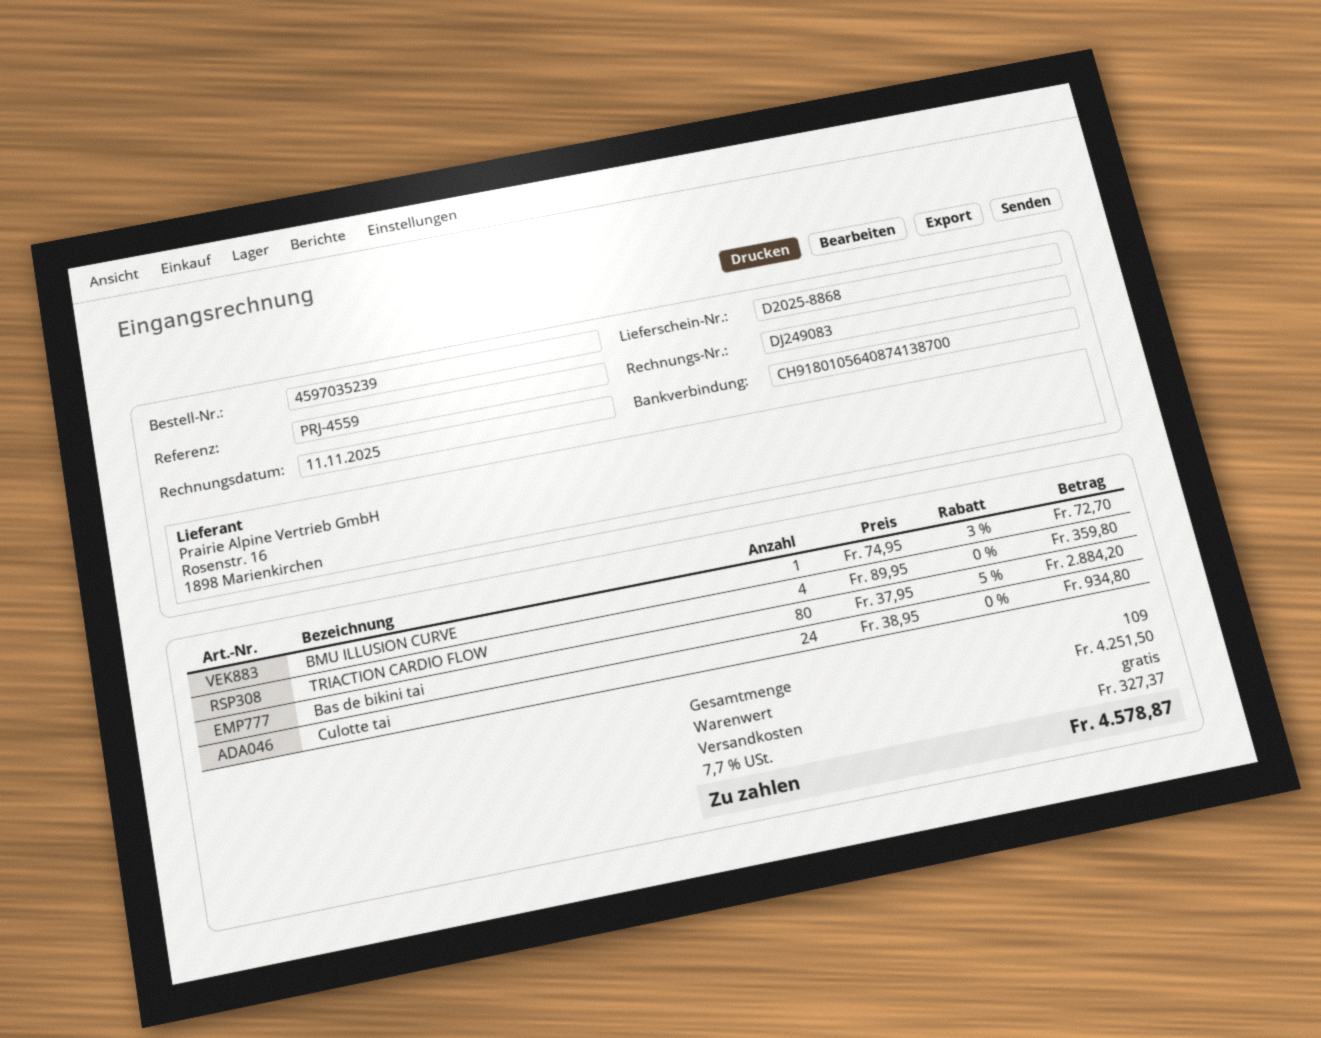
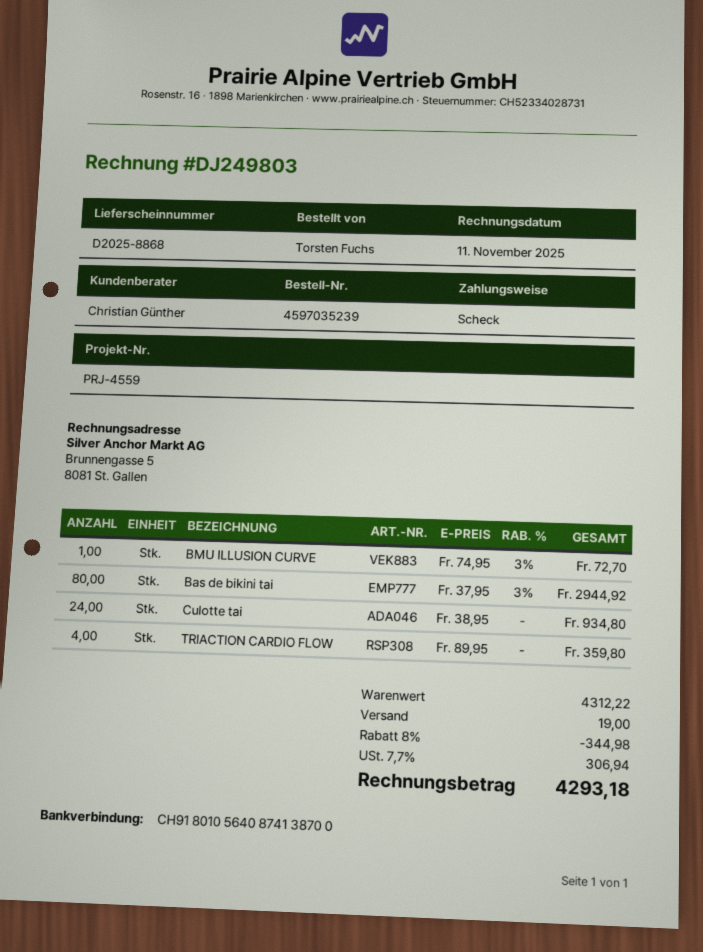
invoice number: DJ249083 -> DJ249803
Bas de bikini tai: 80 x 37.95 - 5% = 2884.20 -> 80 x 37.95 - 3% = 2944.92
subtotal: 4251.50 -> 4312.22
discount: none -> 8% = 344.98
shipping: 0.00 -> 19.00
tax: 7.7% = 327.37 -> 7.7% = 306.94
total: 4578.87 -> 4293.18

